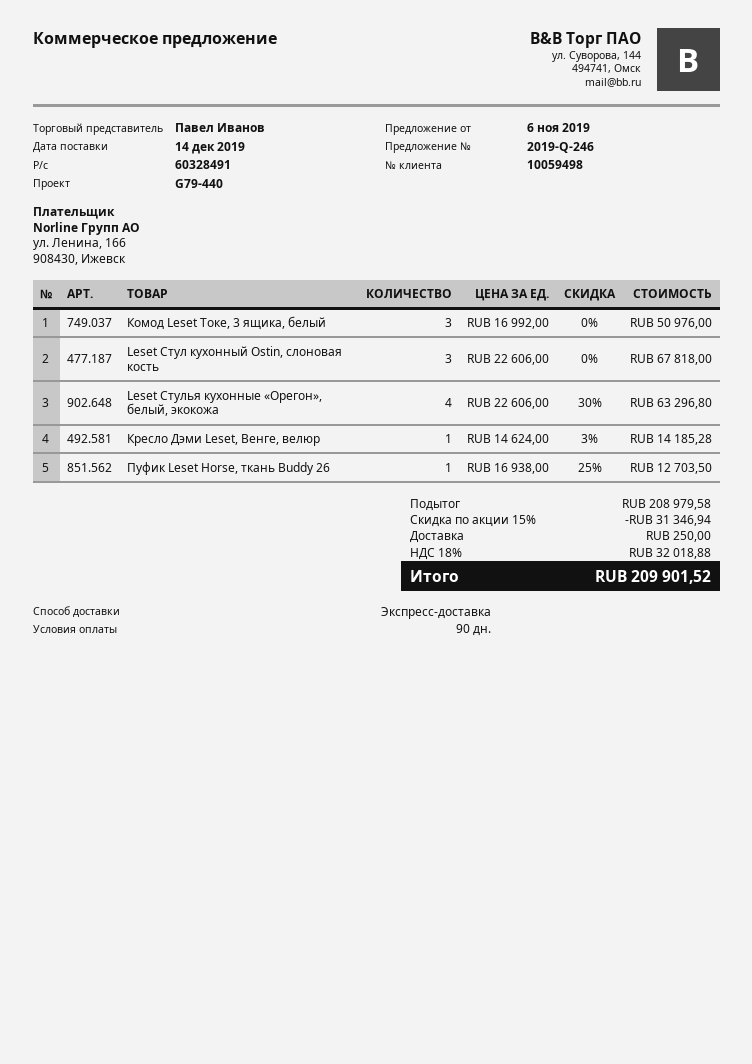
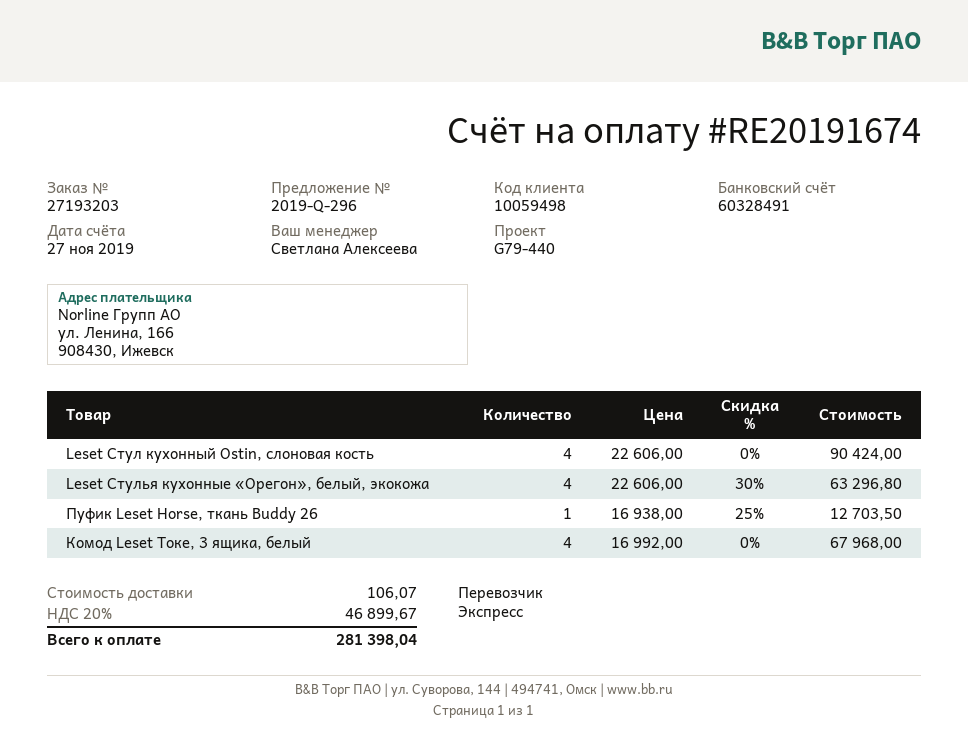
quote number: 2019-Q-246 -> 2019-Q-296
sales rep: Павел Иванов -> Светлана Алексеева
Комод Leset Токе, 3 ящика, белый: 3 x 16992.00 = 50976.00 -> 4 x 16992.00 = 67968.00
Leset Стул кухонный Ostin, слоновая кость: 3 x 22606.00 = 67818.00 -> 4 x 22606.00 = 90424.00
Кресло Дэми Leset, Венге, велюр: 1 x 14624.00 - 3% = 14185.28 -> none
discount: 15% = 31346.94 -> none
shipping: 250.00 -> 106.07
tax: 18% = 32018.88 -> 20% = 46899.67
total: 209901.52 -> 281398.04

